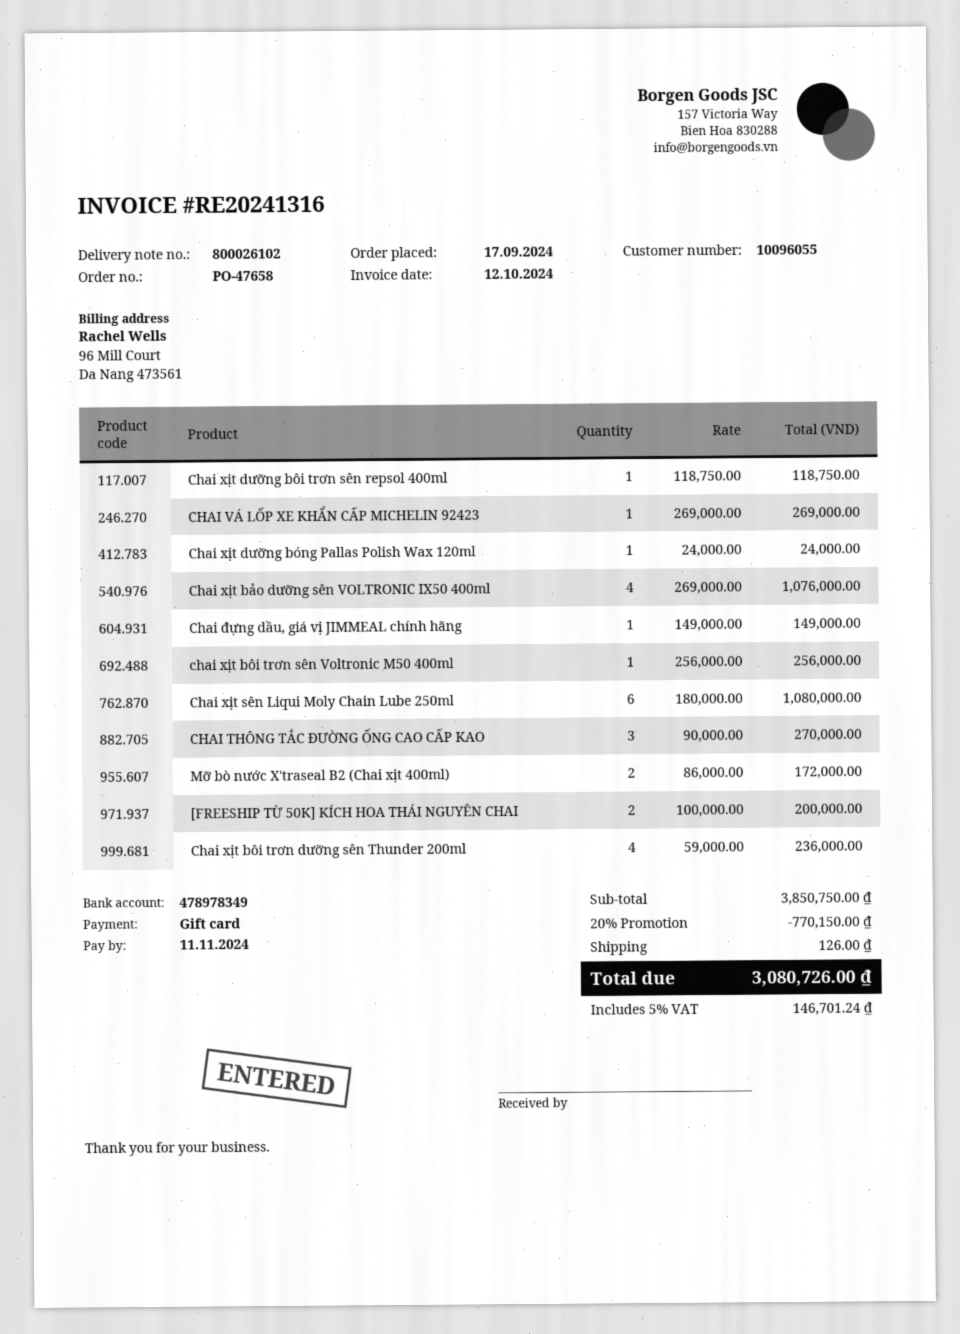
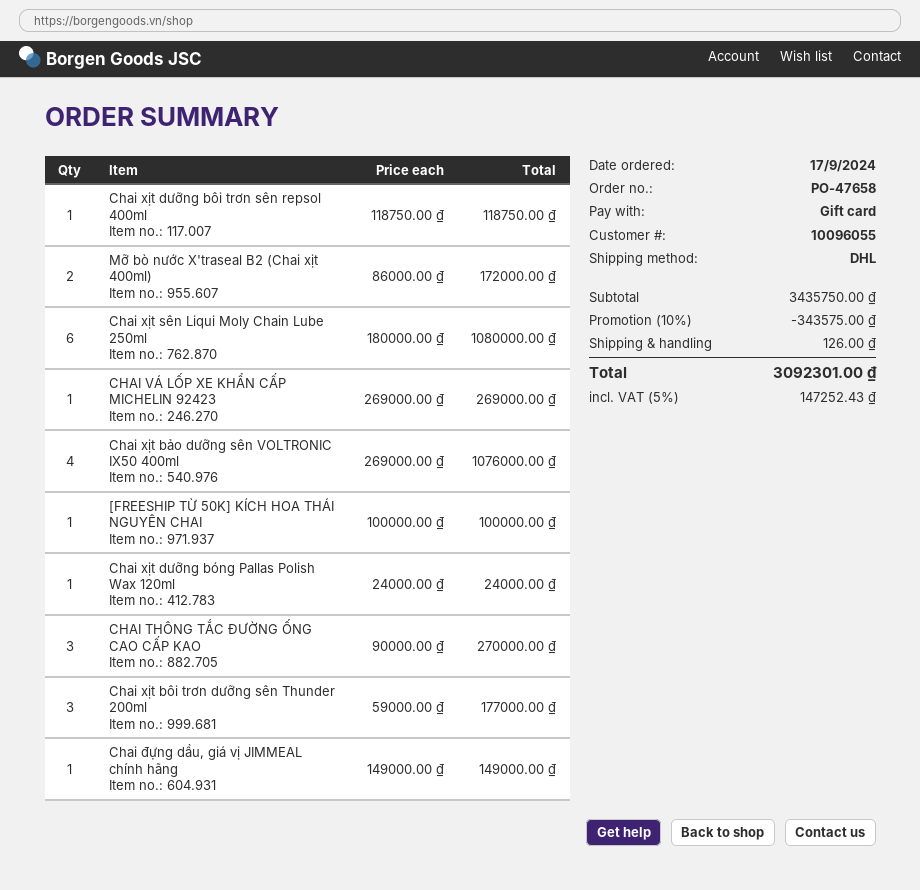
chai xịt bôi trơn sên Voltronic M50 400ml: 1 x 256000.00 = 256000.00 -> none
[FREESHIP TỪ 50K] KÍCH HOA THÁI NGUYÊN CHAI: 2 x 100000.00 = 200000.00 -> 1 x 100000.00 = 100000.00
Chai xịt bôi trơn dưỡng sên Thunder 200ml: 4 x 59000.00 = 236000.00 -> 3 x 59000.00 = 177000.00
subtotal: 3850750.00 -> 3435750.00
discount: 20% = 770150.00 -> 10% = 343575.00
tax: 5% = 146701.24 -> 5% = 147252.43
total: 3080726.00 -> 3092301.00

